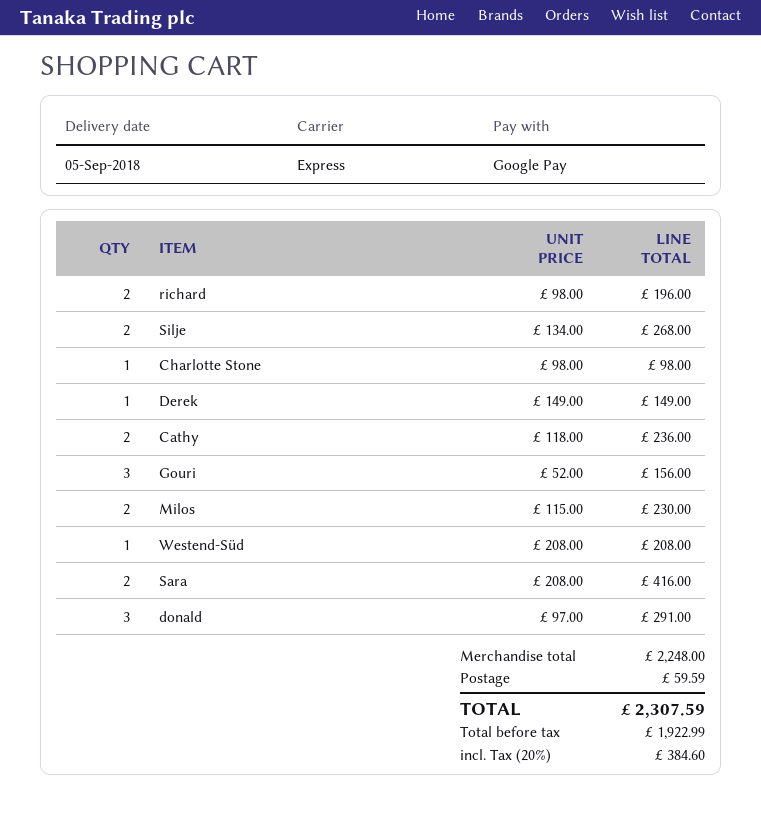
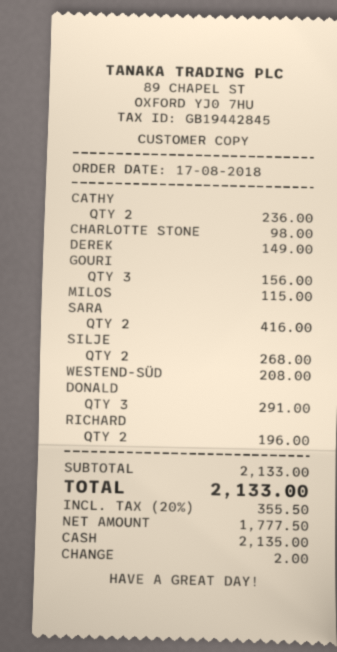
payment method: Google Pay -> cash
Milos: 2 for 230.00 -> 1 for 115.00
subtotal: 2248.00 -> 2133.00
shipping: 59.59 -> none
net: 1922.99 -> 1777.50
tax: 20% = 384.60 -> 20% = 355.50
total: 2307.59 -> 2133.00

